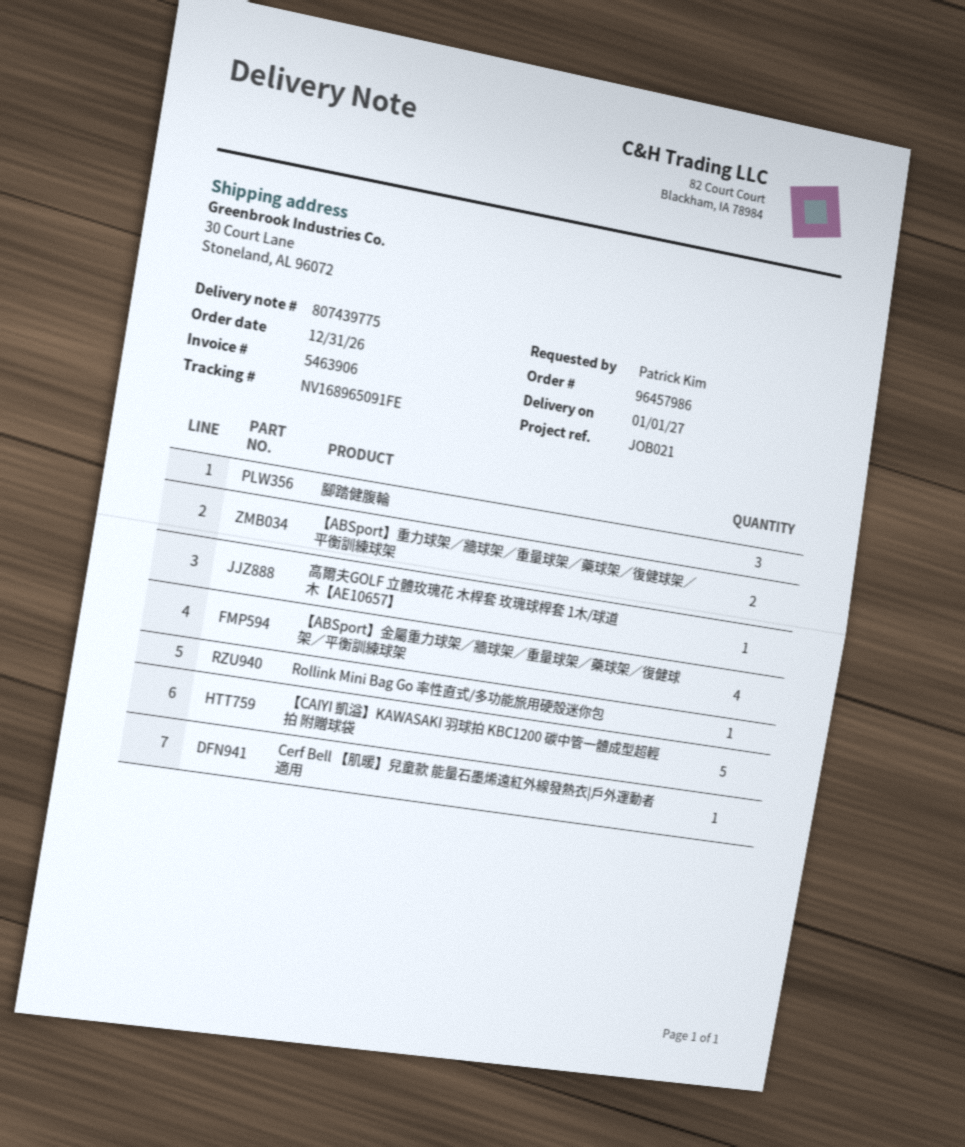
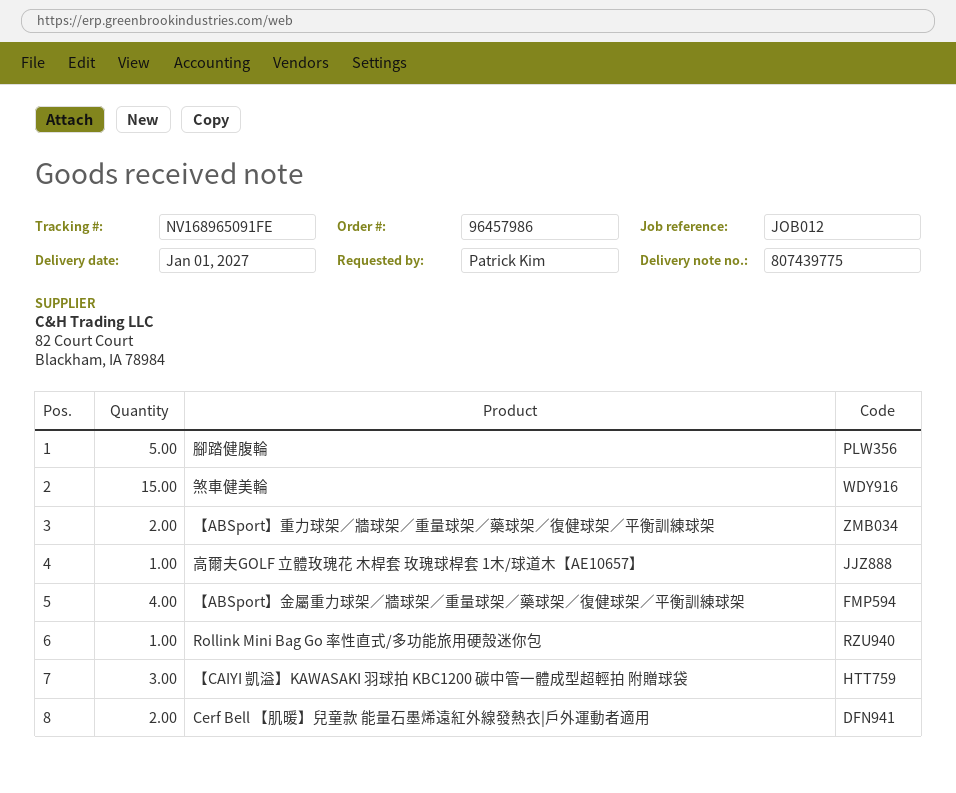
reference: JOB021 -> JOB012
腳踏健腹輪: 3 -> 5
【CAIYI 凱溢】KAWASAKI 羽球拍 KBC1200 碳中管一體成型超輕拍 附贈球袋: 5 -> 3
Cerf Bell 【肌暖】兒童款 能量石墨烯遠紅外線發熱衣|戶外運動者適用: 1 -> 2
煞車健美輪: none -> 15

